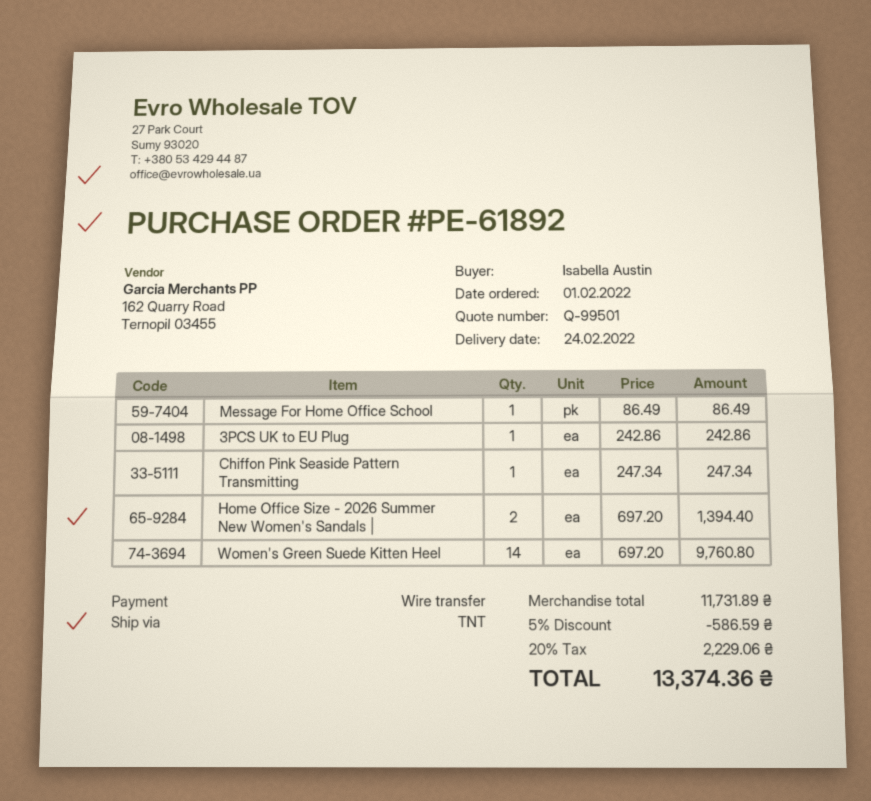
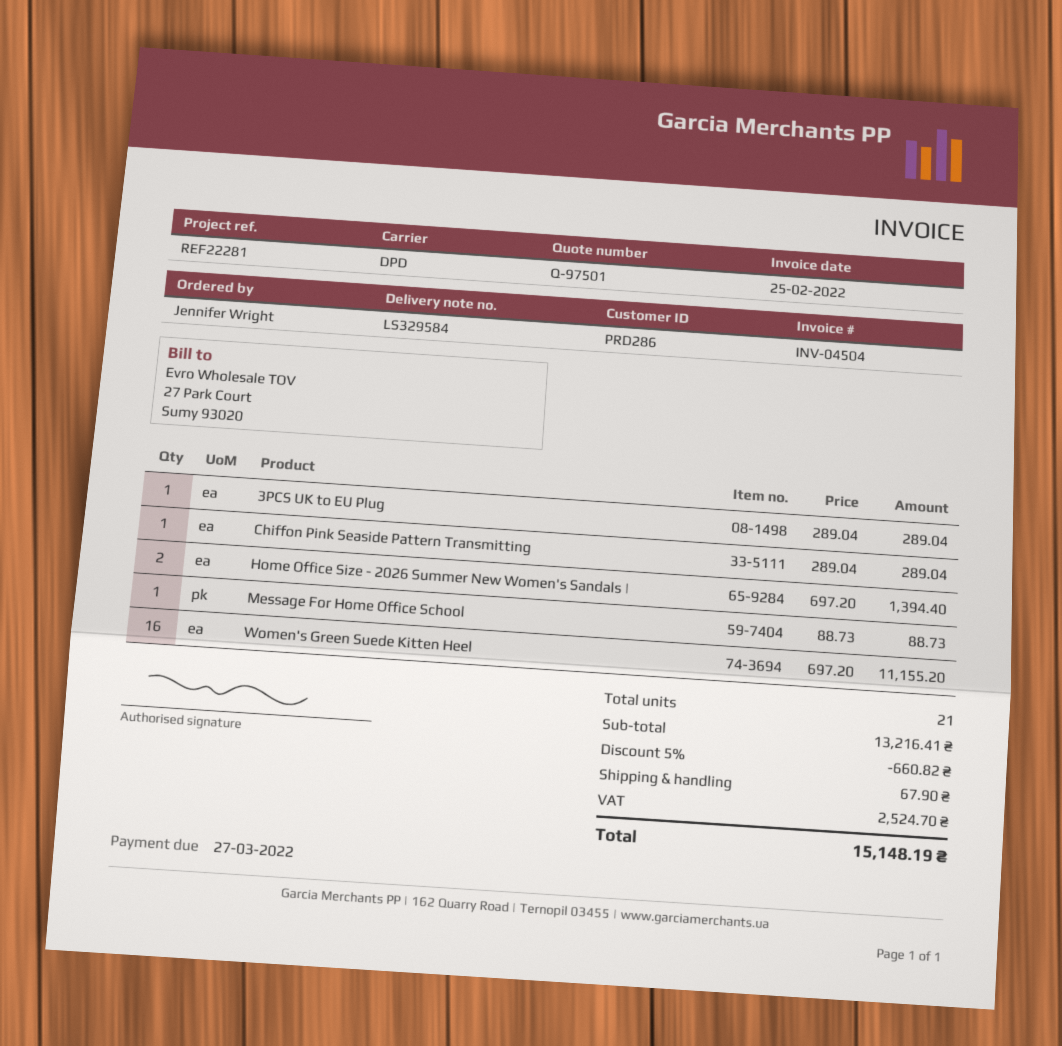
quote number: Q-99501 -> Q-97501
ordered by: Isabella Austin -> Jennifer Wright
shipping method: TNT -> DPD
Message For Home Office School: 1 x 86.49 = 86.49 -> 1 x 88.73 = 88.73
3PCS UK to EU Plug: 1 x 242.86 = 242.86 -> 1 x 289.04 = 289.04
Chiffon Pink Seaside Pattern Transmitting: 1 x 247.34 = 247.34 -> 1 x 289.04 = 289.04
Women's Green Suede Kitten Heel: 14 x 697.20 = 9760.80 -> 16 x 697.20 = 11155.20
subtotal: 11731.89 -> 13216.41
discount: 5% = 586.59 -> 5% = 660.82
shipping: none -> 67.90
tax: 2229.06 -> 2524.70
total: 13374.36 -> 15148.19

